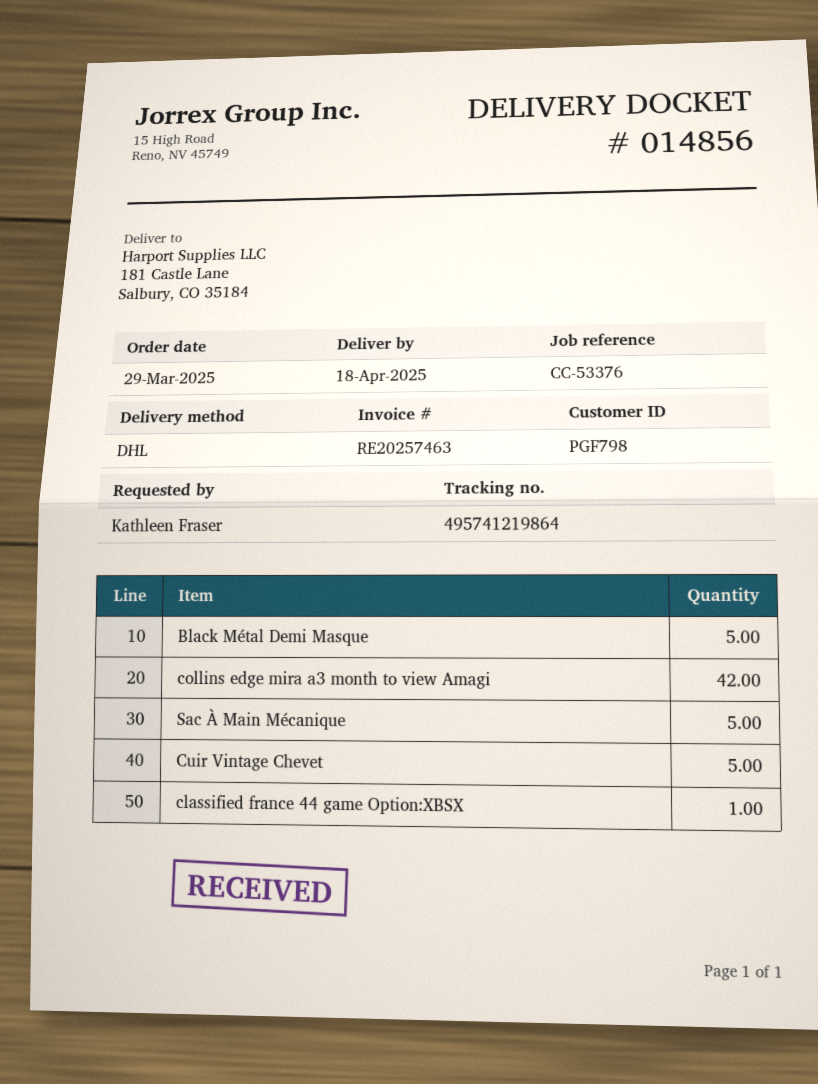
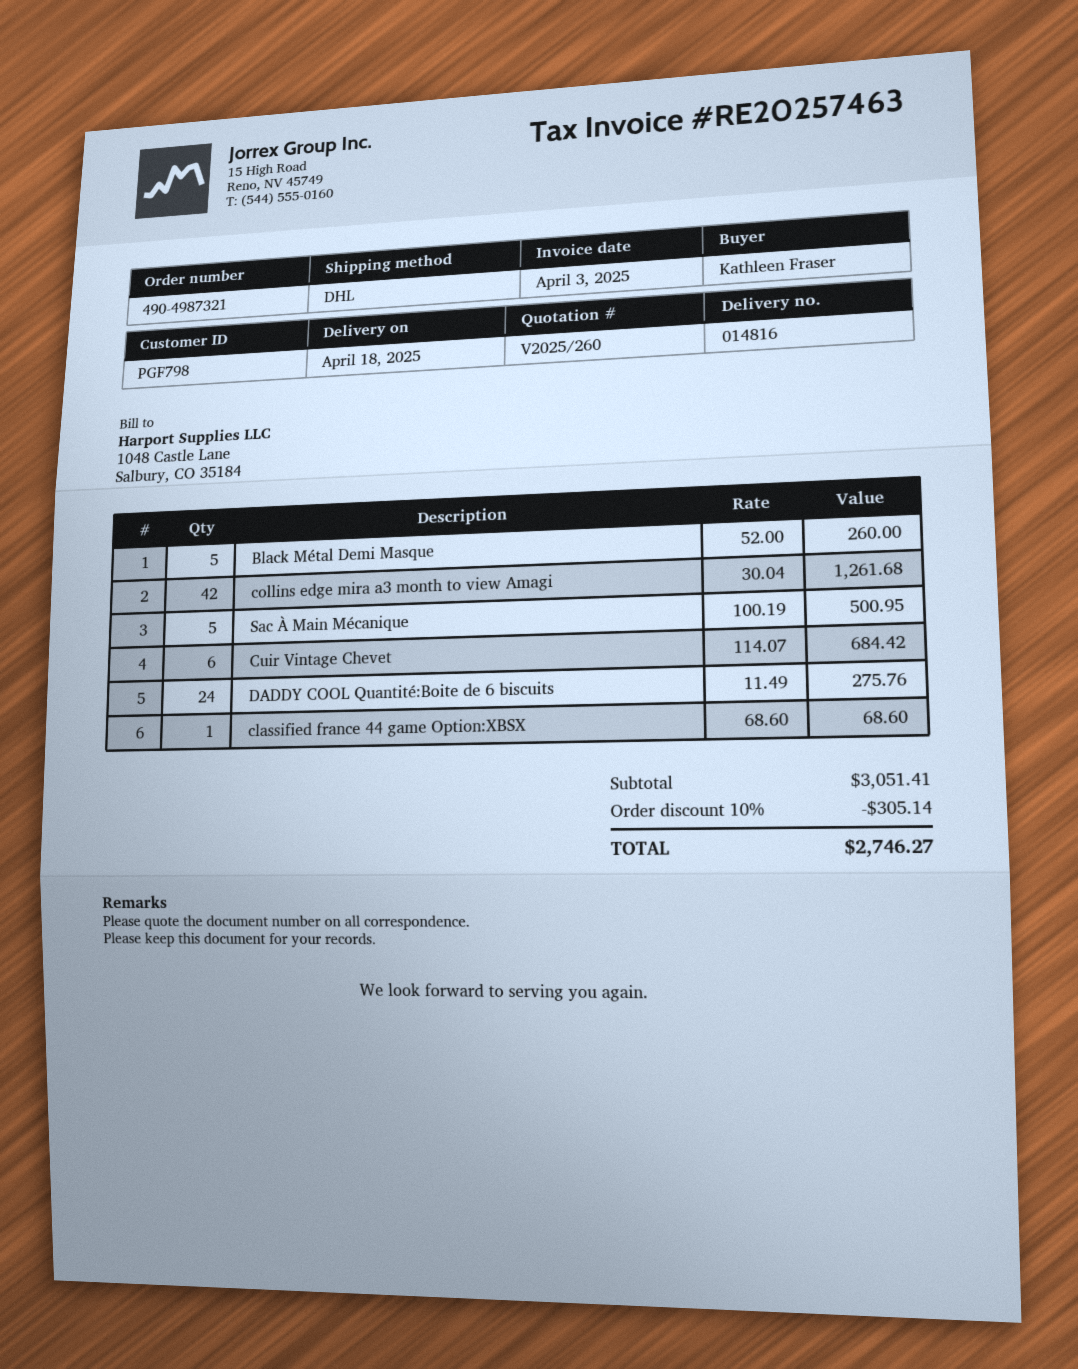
delivery note number: 014856 -> 014816
Cuir Vintage Chevet: 5 -> 6
DADDY COOL Quantité:Boite de 6 biscuits: none -> 24

